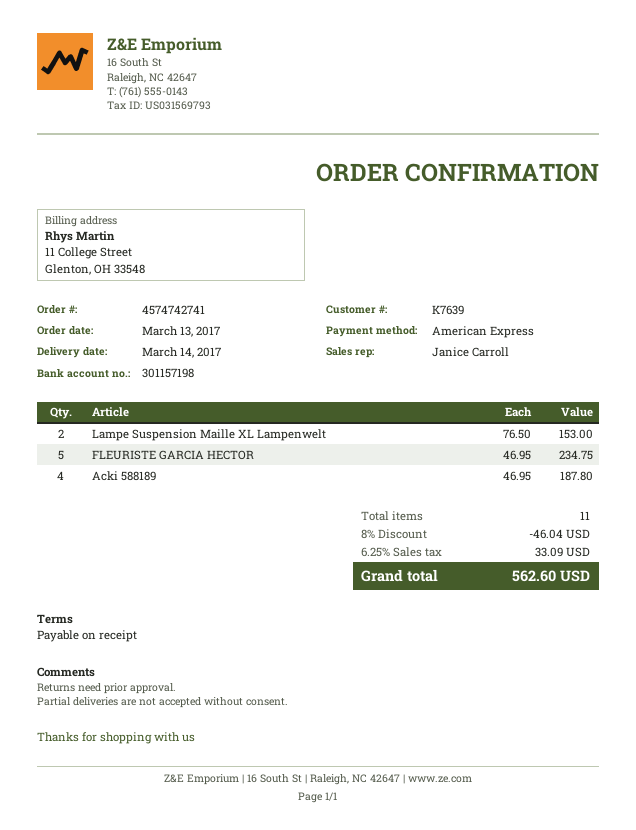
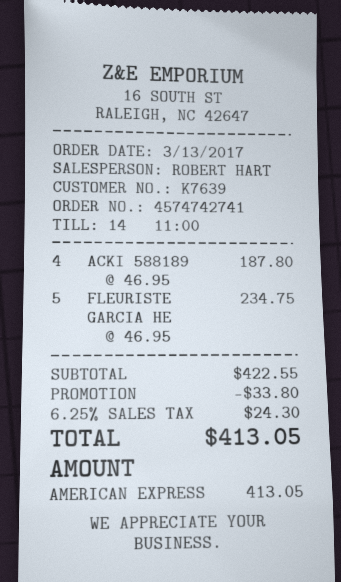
sales rep: Janice Carroll -> ROBERT HART
Lampe Suspension Maille XL Lampenwelt: 2 x 76.50 = 153.00 -> none
discount: 46.04 -> 33.80
tax: 6.25% = 33.09 -> 6.25% = 24.30
total: 562.60 -> 413.05

